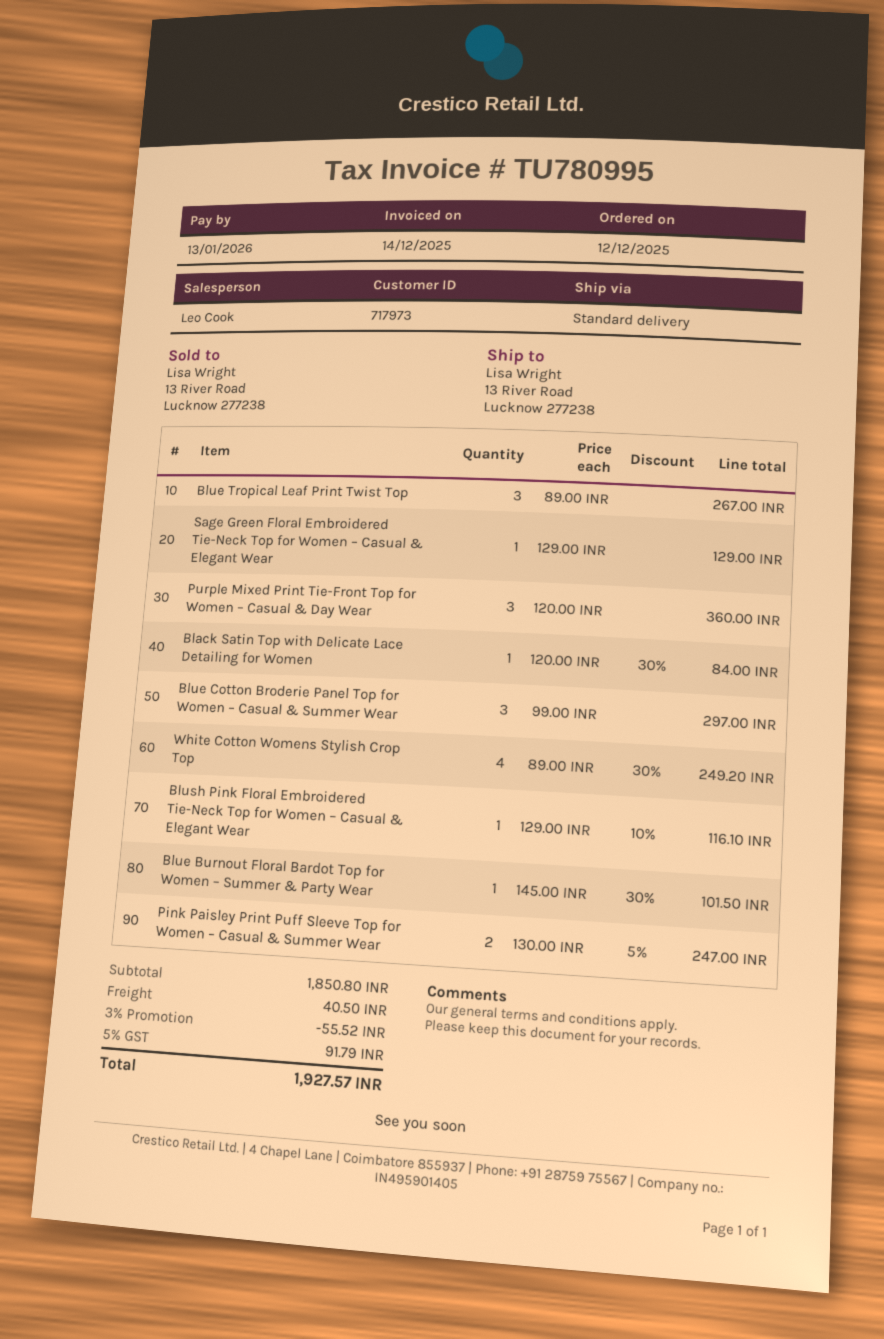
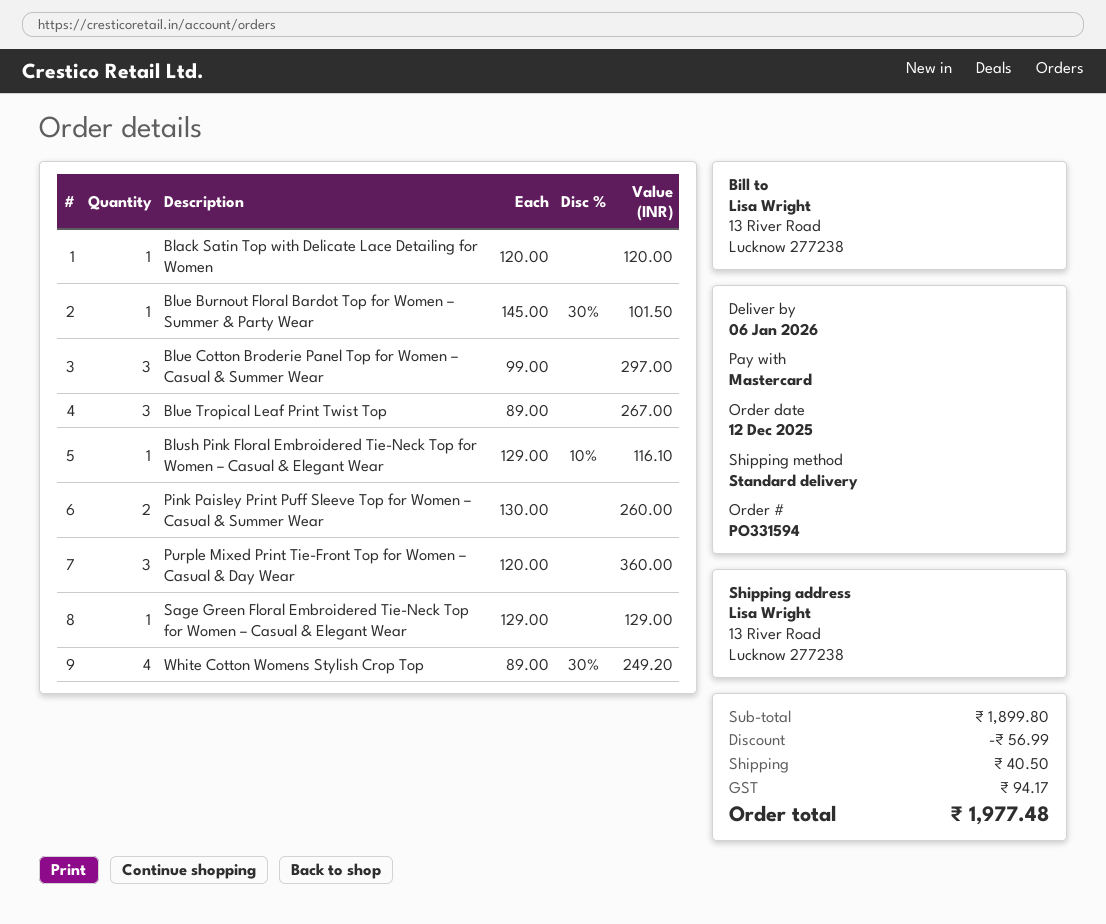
Black Satin Top with Delicate Lace Detailing for Women: 1 x 120.00 - 30% = 84.00 -> 1 x 120.00 = 120.00
Pink Paisley Print Puff Sleeve Top for Women – Casual & Summer Wear: 2 x 130.00 - 5% = 247.00 -> 2 x 130.00 = 260.00
subtotal: 1850.80 -> 1899.80
discount: 55.52 -> 56.99
tax: 91.79 -> 94.17
total: 1927.57 -> 1977.48

